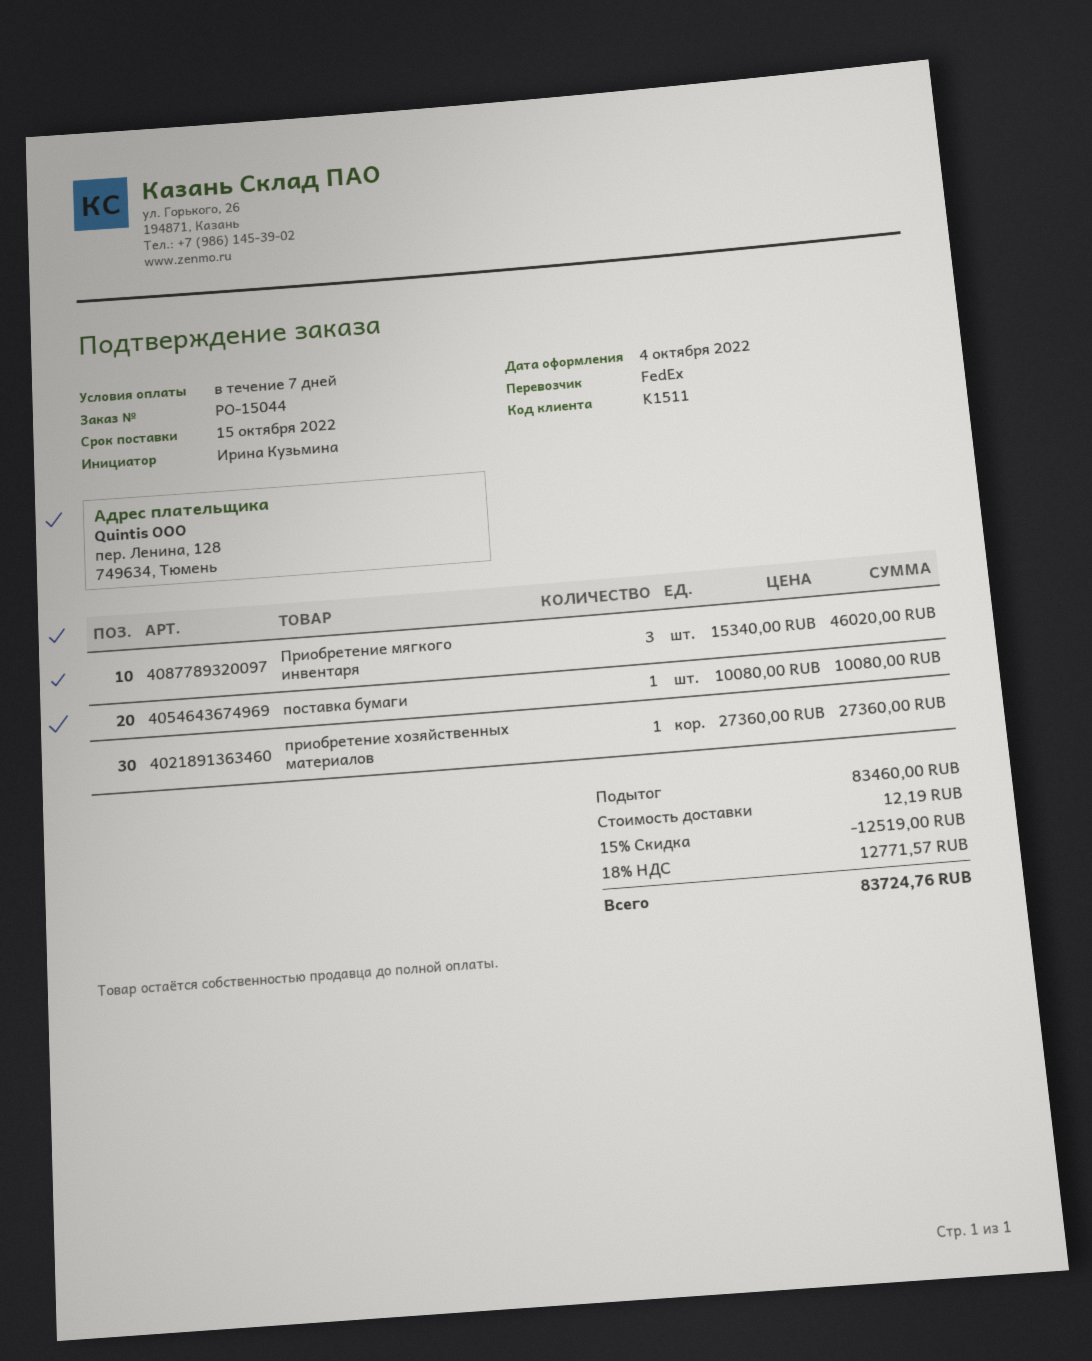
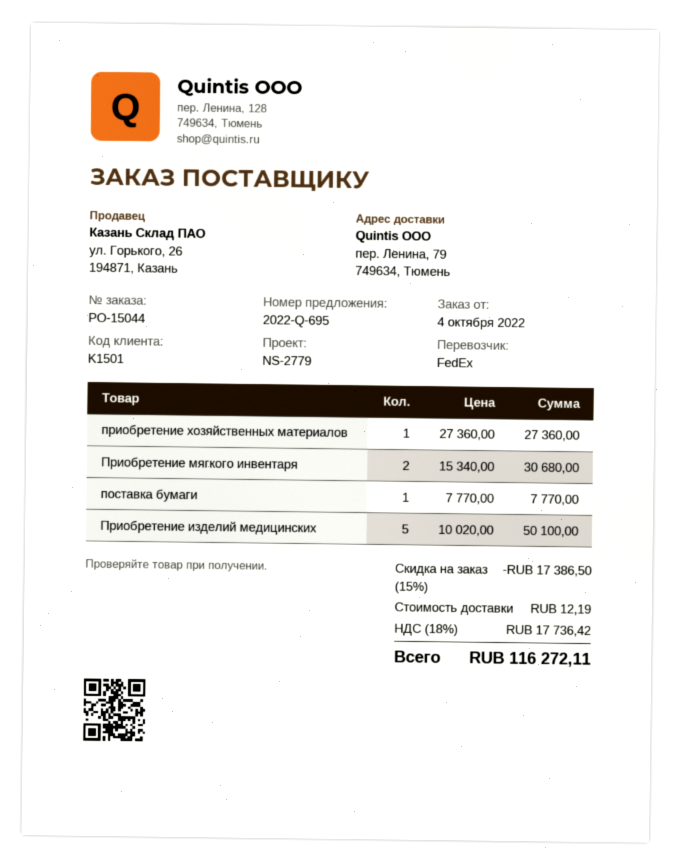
customer number: K1511 -> K1501
Приобретение мягкого инвентаря: 3 x 15340.00 = 46020.00 -> 2 x 15340.00 = 30680.00
поставка бумаги: 1 x 10080.00 = 10080.00 -> 1 x 7770.00 = 7770.00
Приобретение изделий медицинских: none -> 5 x 10020.00 = 50100.00
discount: 15% = 12519.00 -> 15% = 17386.50
tax: 18% = 12771.57 -> 18% = 17736.42
total: 83724.76 -> 116272.11

